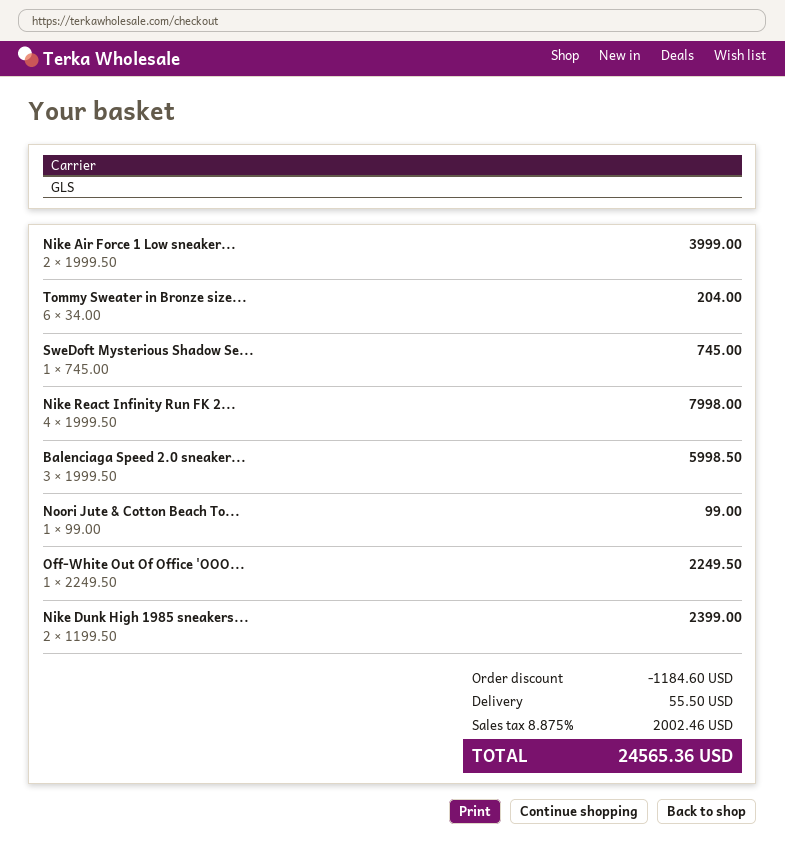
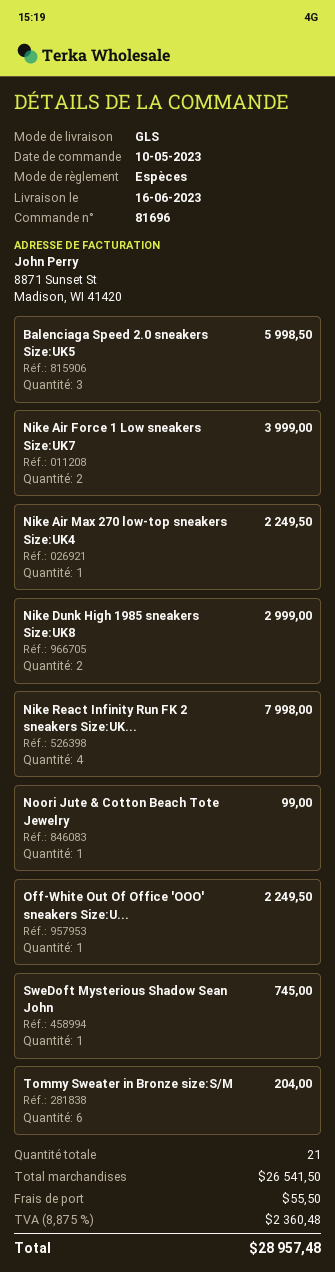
Nike Dunk High 1985 sneakers...: 2 for 2399.00 -> 2 for 2999.00
Nike Air Max 270 low-top sneakers Size:UK4: none -> 1 for 2249.50
discount: 1184.60 -> none
tax: 8.875% = 2002.46 -> 8.875% = 2360.48
total: 24565.36 -> 28957.48

